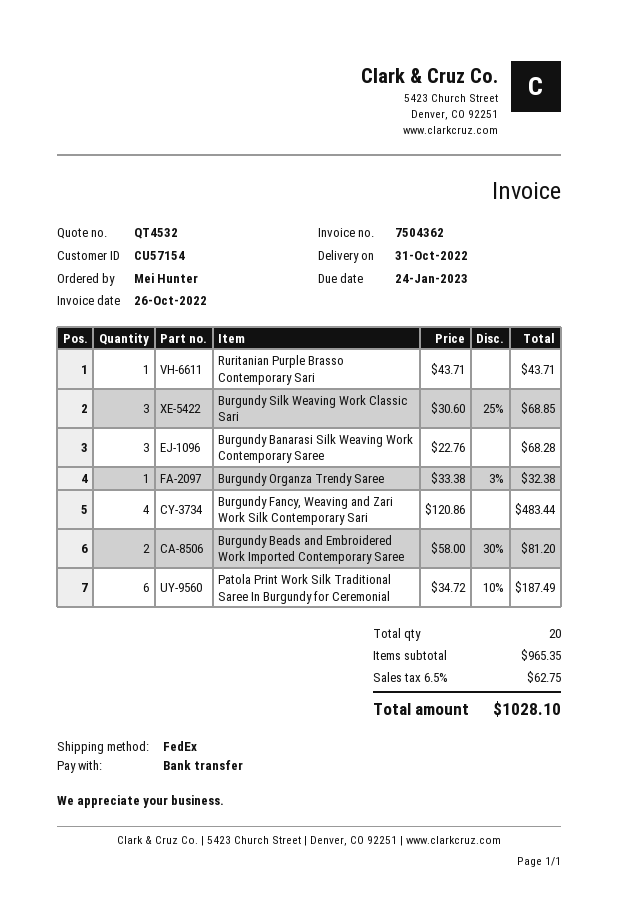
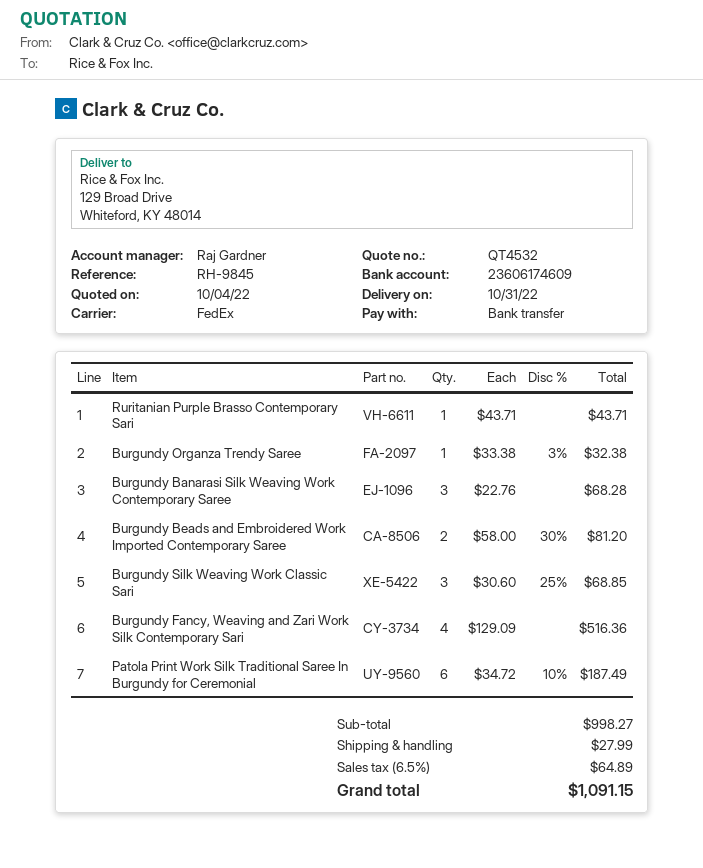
Burgundy Fancy, Weaving and Zari Work Silk Contemporary Sari: 4 x 120.86 = 483.44 -> 4 x 129.09 = 516.36
subtotal: 965.35 -> 998.27
shipping: none -> 27.99
tax: 6.5% = 62.75 -> 6.5% = 64.89
total: 1028.10 -> 1091.15

